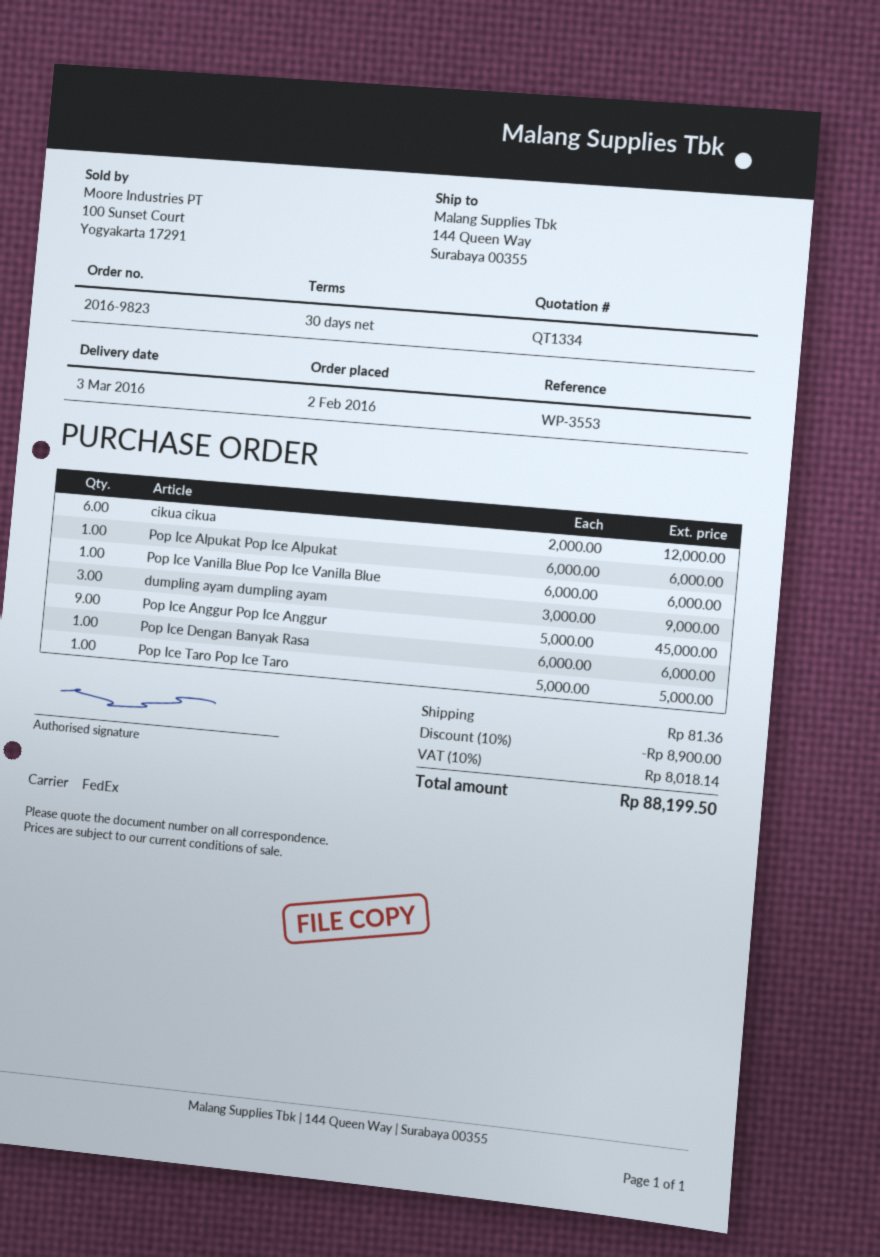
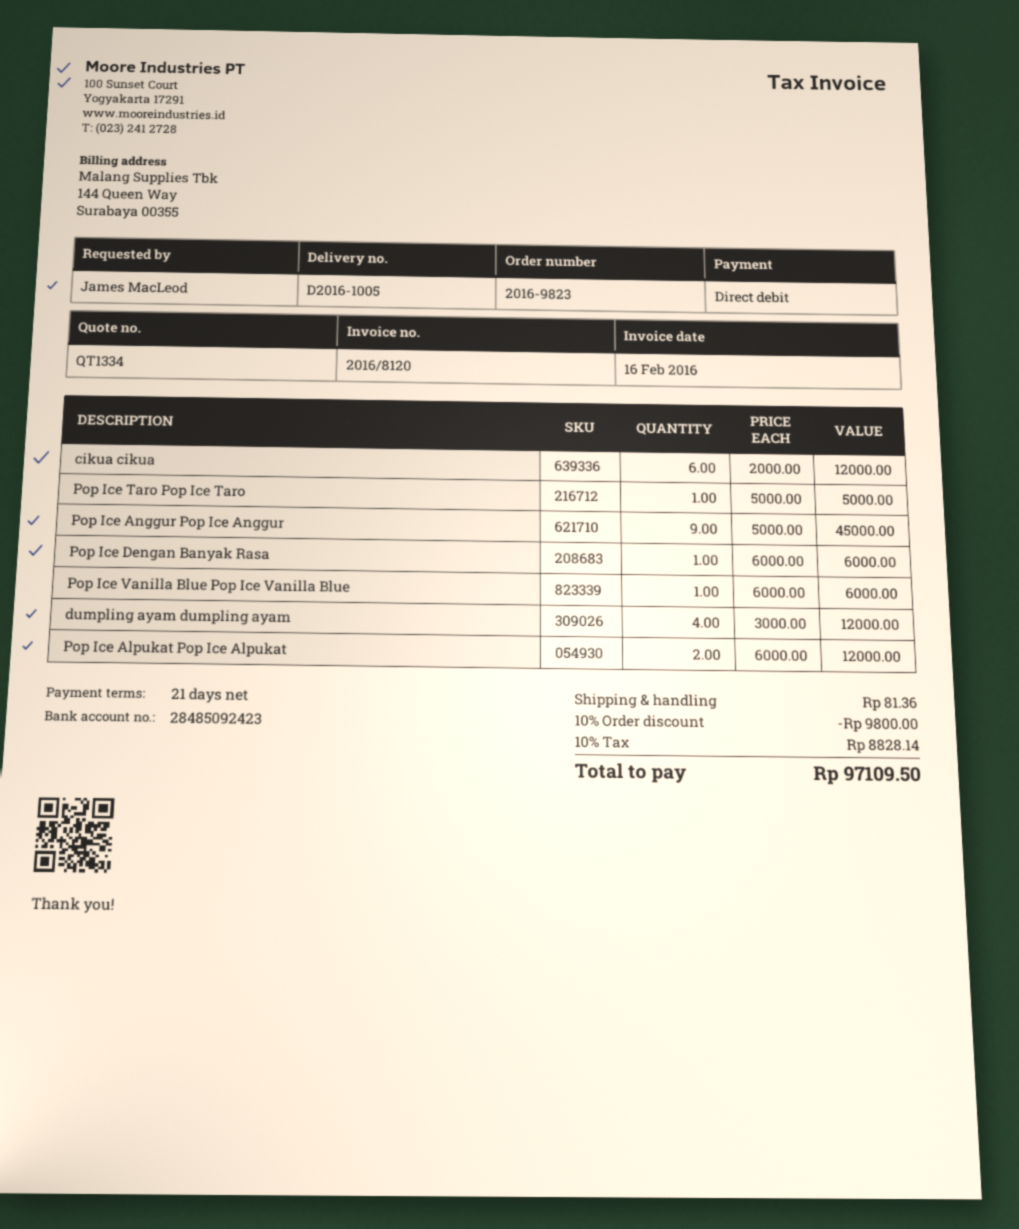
payment terms: 30 days -> 21 days
Pop Ice Alpukat Pop Ice Alpukat: 1 x 6000.00 = 6000.00 -> 2 x 6000.00 = 12000.00
dumpling ayam dumpling ayam: 3 x 3000.00 = 9000.00 -> 4 x 3000.00 = 12000.00
discount: 10% = 8900.00 -> 10% = 9800.00
tax: 10% = 8018.14 -> 10% = 8828.14
total: 88199.50 -> 97109.50

